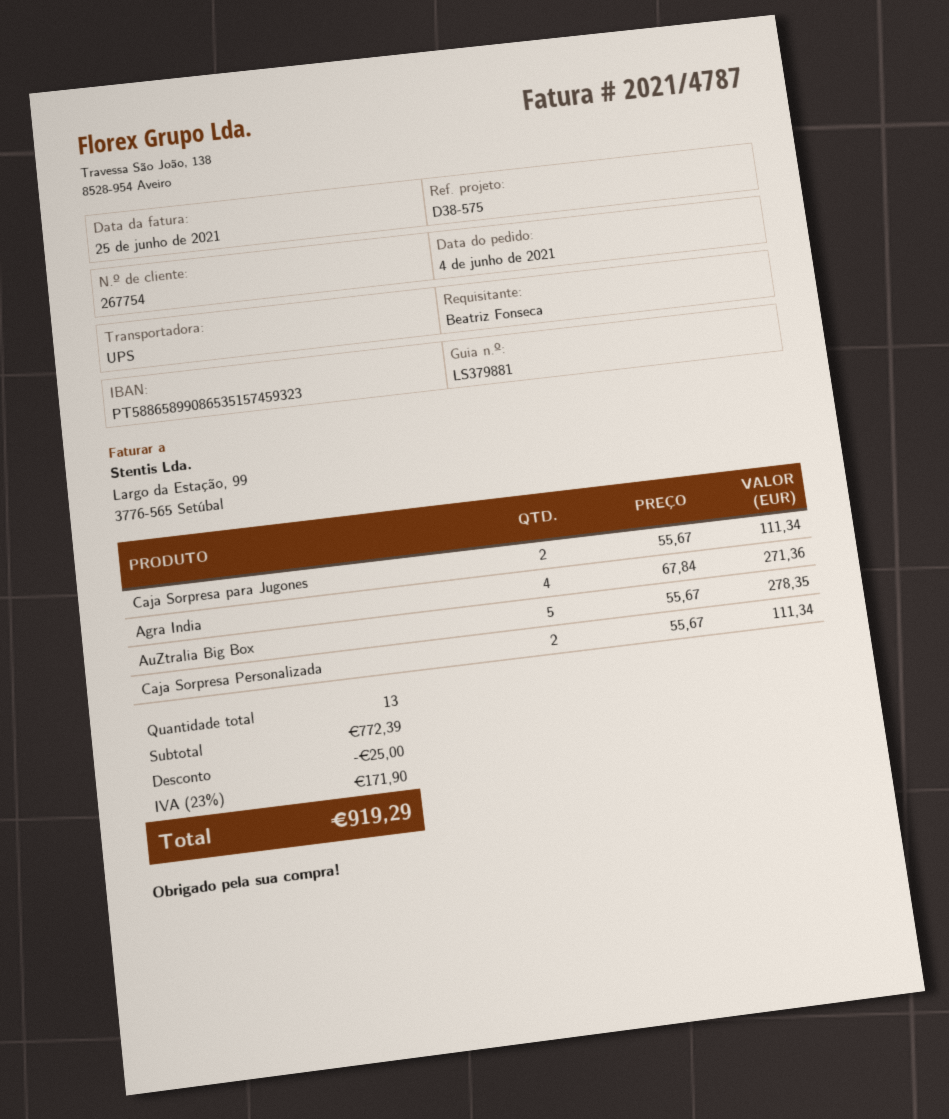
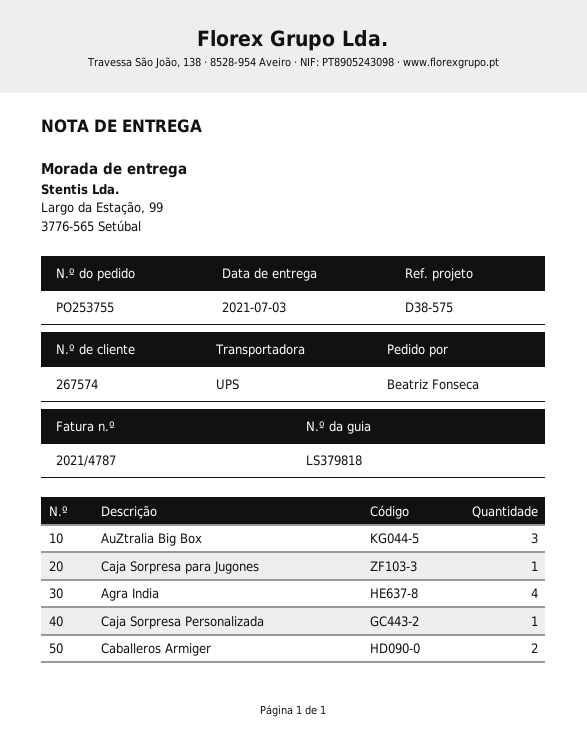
delivery note number: LS379881 -> LS379818
customer number: 267754 -> 267574
Caja Sorpresa para Jugones: 2 -> 1
AuZtralia Big Box: 5 -> 3
Caja Sorpresa Personalizada: 2 -> 1
Caballeros Armiger: none -> 2

